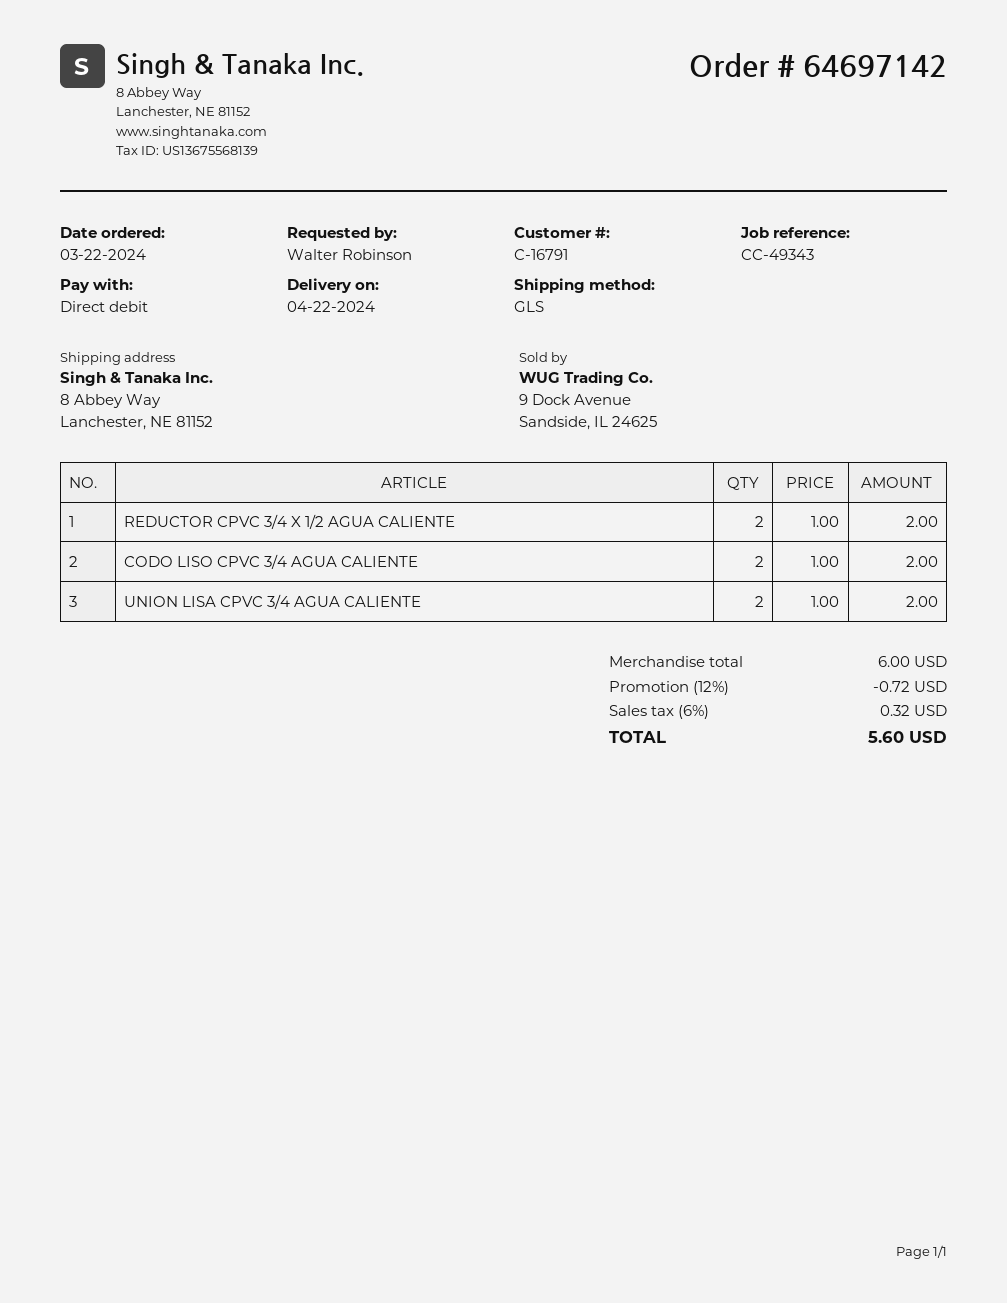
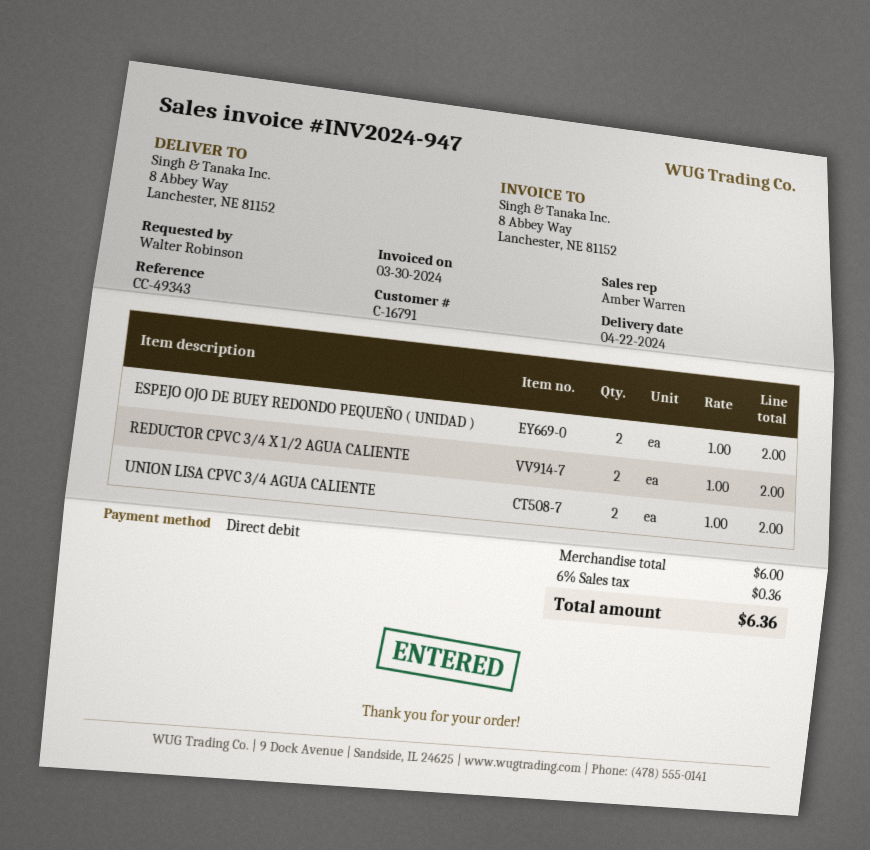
CODO LISO CPVC 3/4 AGUA CALIENTE: 2 x 1.00 = 2.00 -> none
ESPEJO OJO DE BUEY REDONDO PEQUEÑO ( UNIDAD ): none -> 2 x 1.00 = 2.00
discount: 12% = 0.72 -> none
tax: 6% = 0.32 -> 6% = 0.36
total: 5.60 -> 6.36

